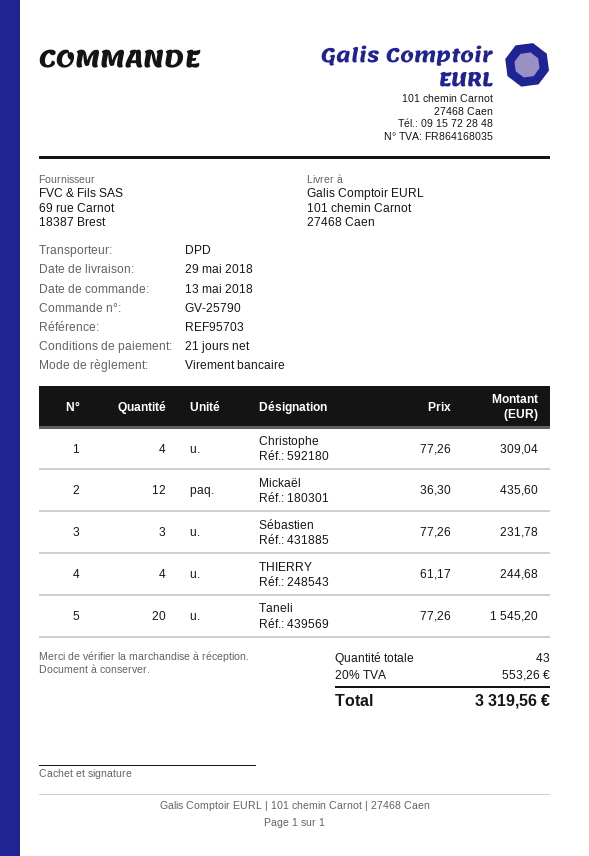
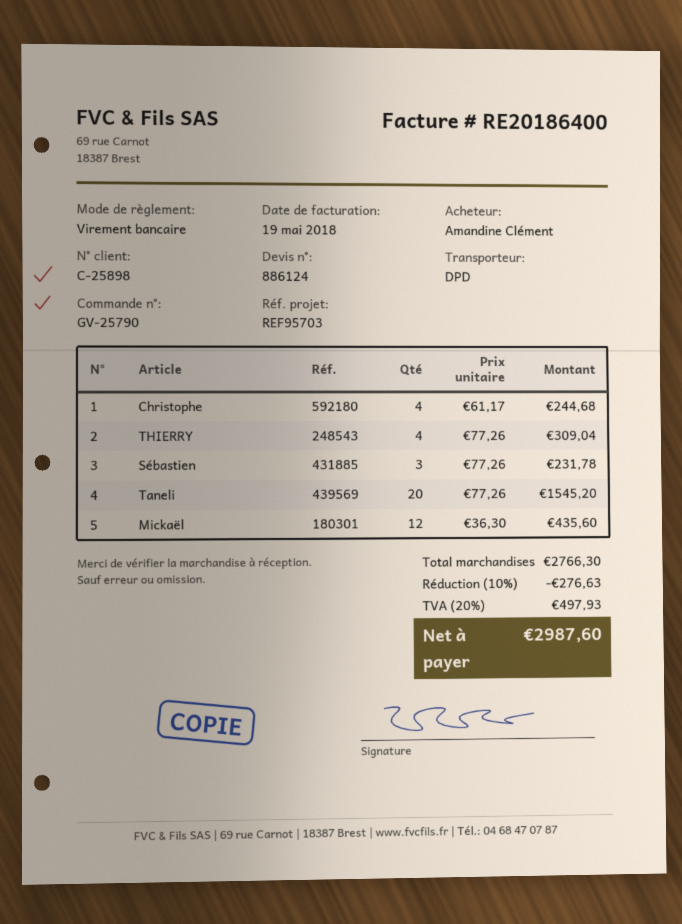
Christophe: 4 x 77.26 = 309.04 -> 4 x 61.17 = 244.68
THIERRY: 4 x 61.17 = 244.68 -> 4 x 77.26 = 309.04
discount: none -> 10% = 276.63
tax: 20% = 553.26 -> 20% = 497.93
total: 3319.56 -> 2987.60

